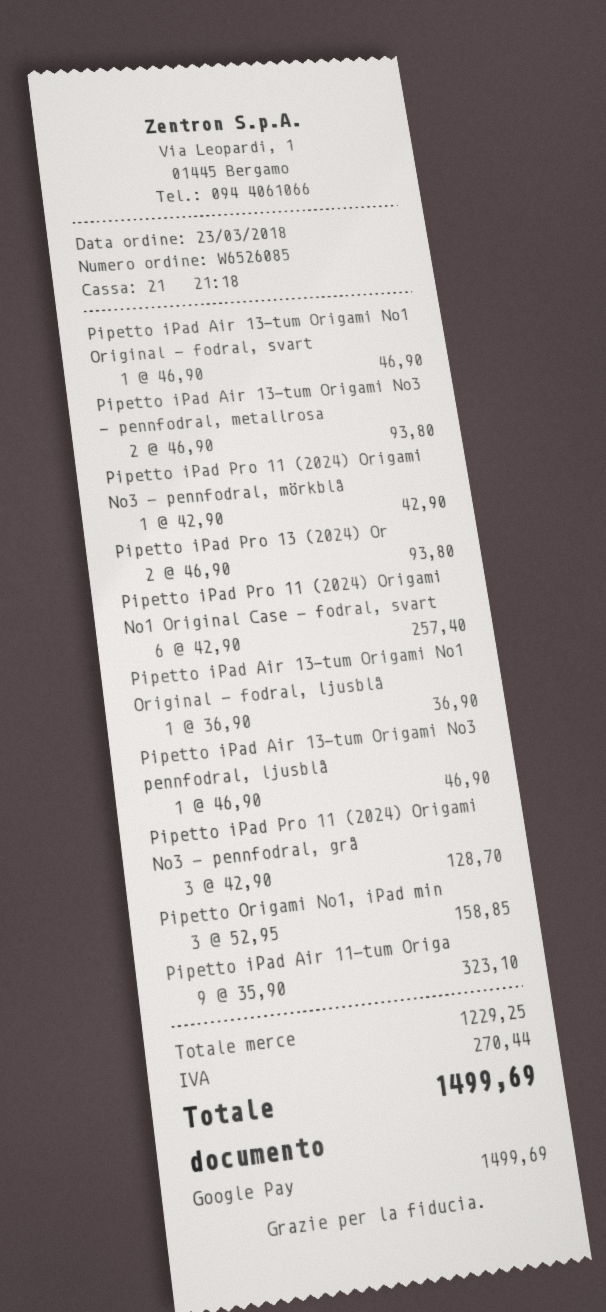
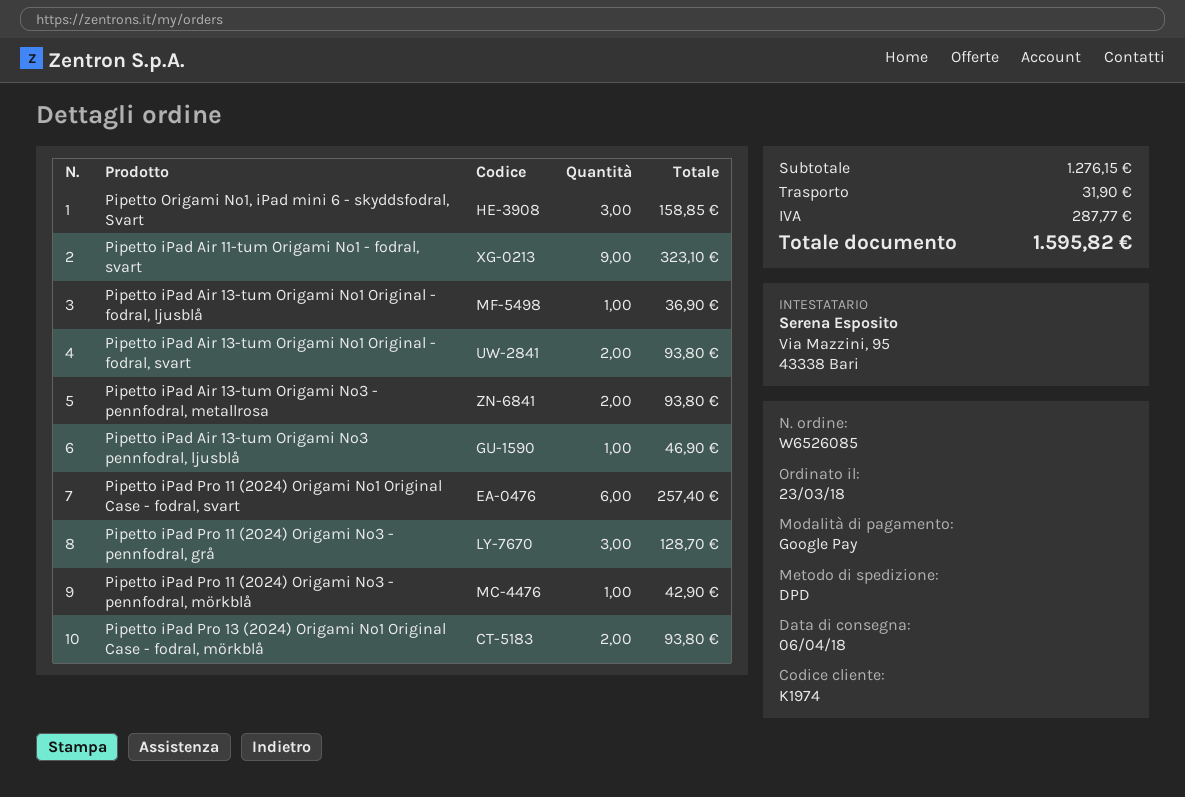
Pipetto iPad Air 13-tum Origami No1 Original - fodral, svart: 1 for 46.90 -> 2 for 93.80
subtotal: 1229.25 -> 1276.15
shipping: none -> 31.90
tax: 270.44 -> 287.77
total: 1499.69 -> 1595.82

